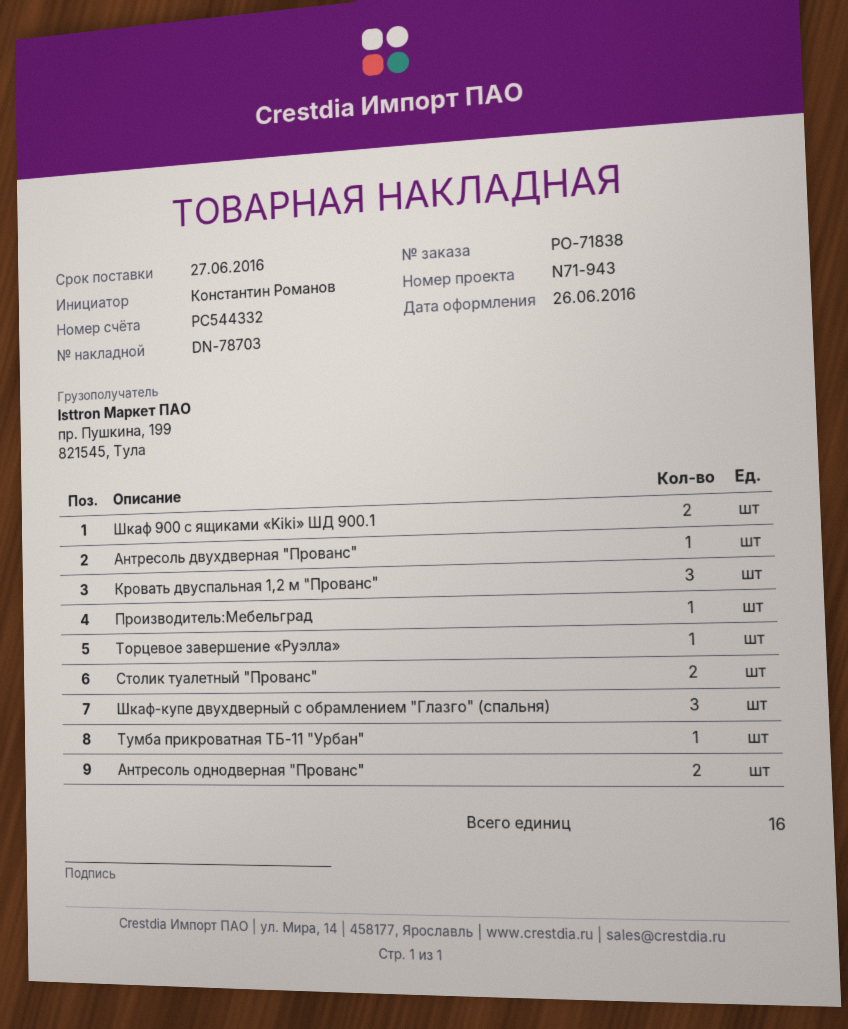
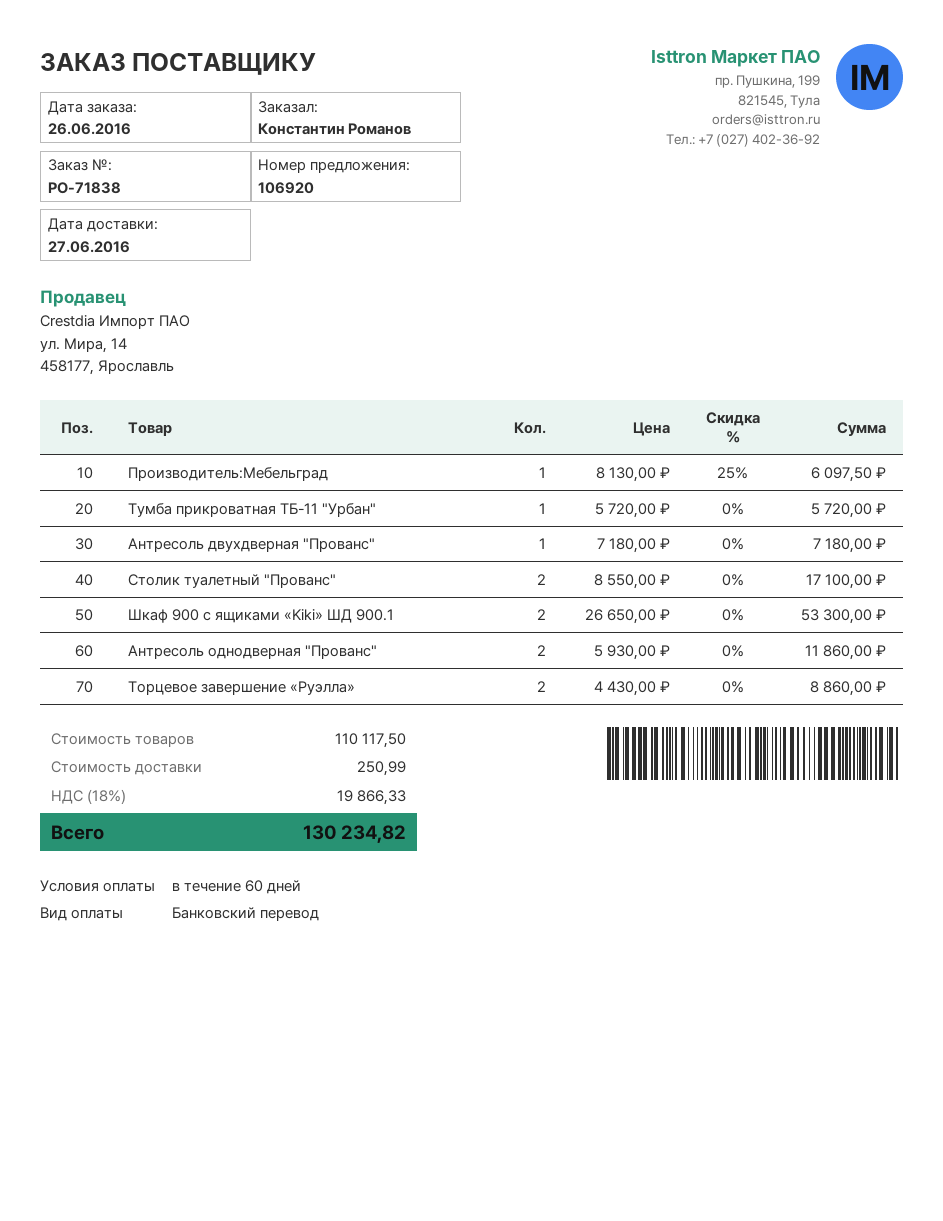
Кровать двуспальная 1,2 м "Прованс": 3 -> none
Торцевое завершение «Руэлла»: 1 -> 2
Шкаф-купе двухдверный с обрамлением "Глазго" (спальня): 3 -> none

